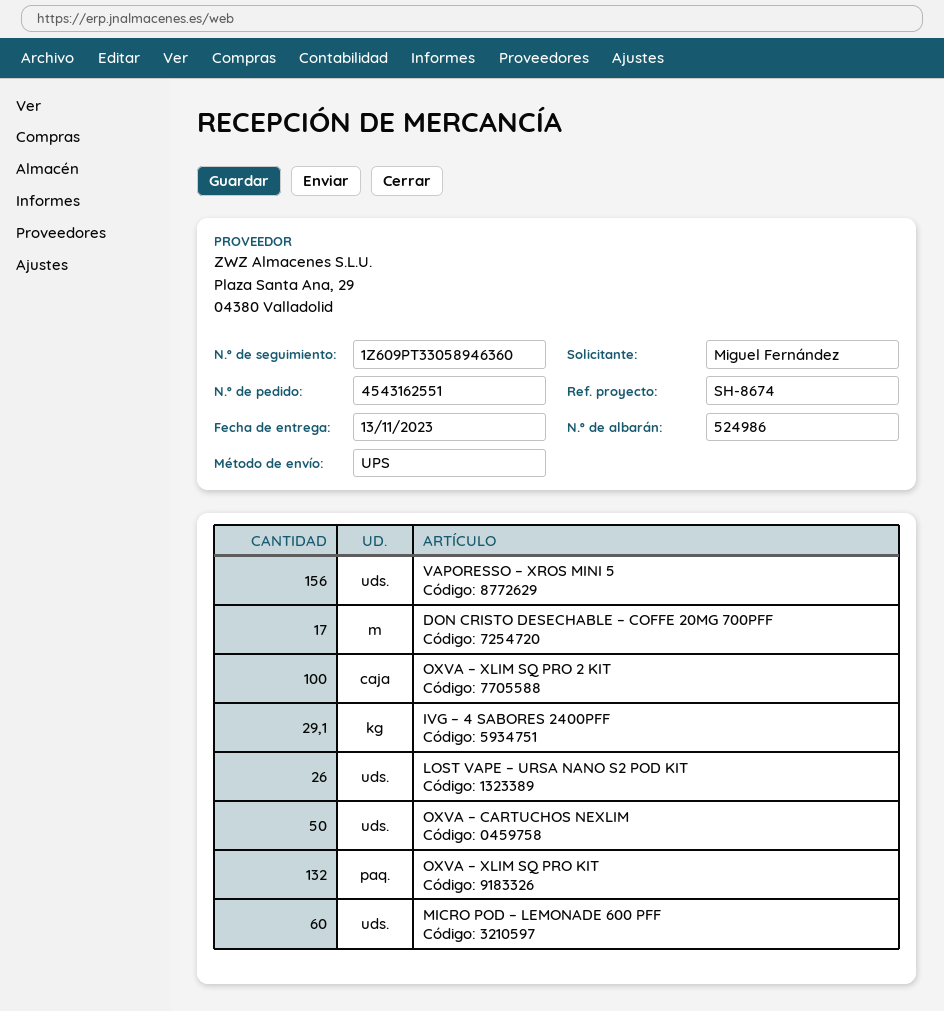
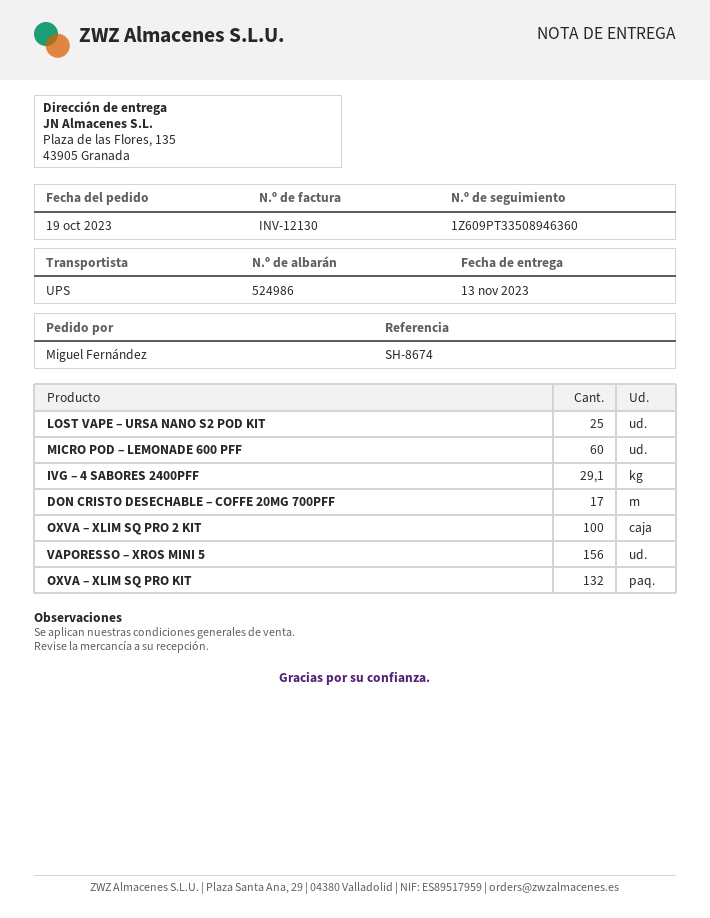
tracking number: 1Z609PT33058946360 -> 1Z609PT33508946360
LOST VAPE – URSA NANO S2 POD KIT: 26 -> 25
OXVA – CARTUCHOS NEXLIM: 50 -> none

